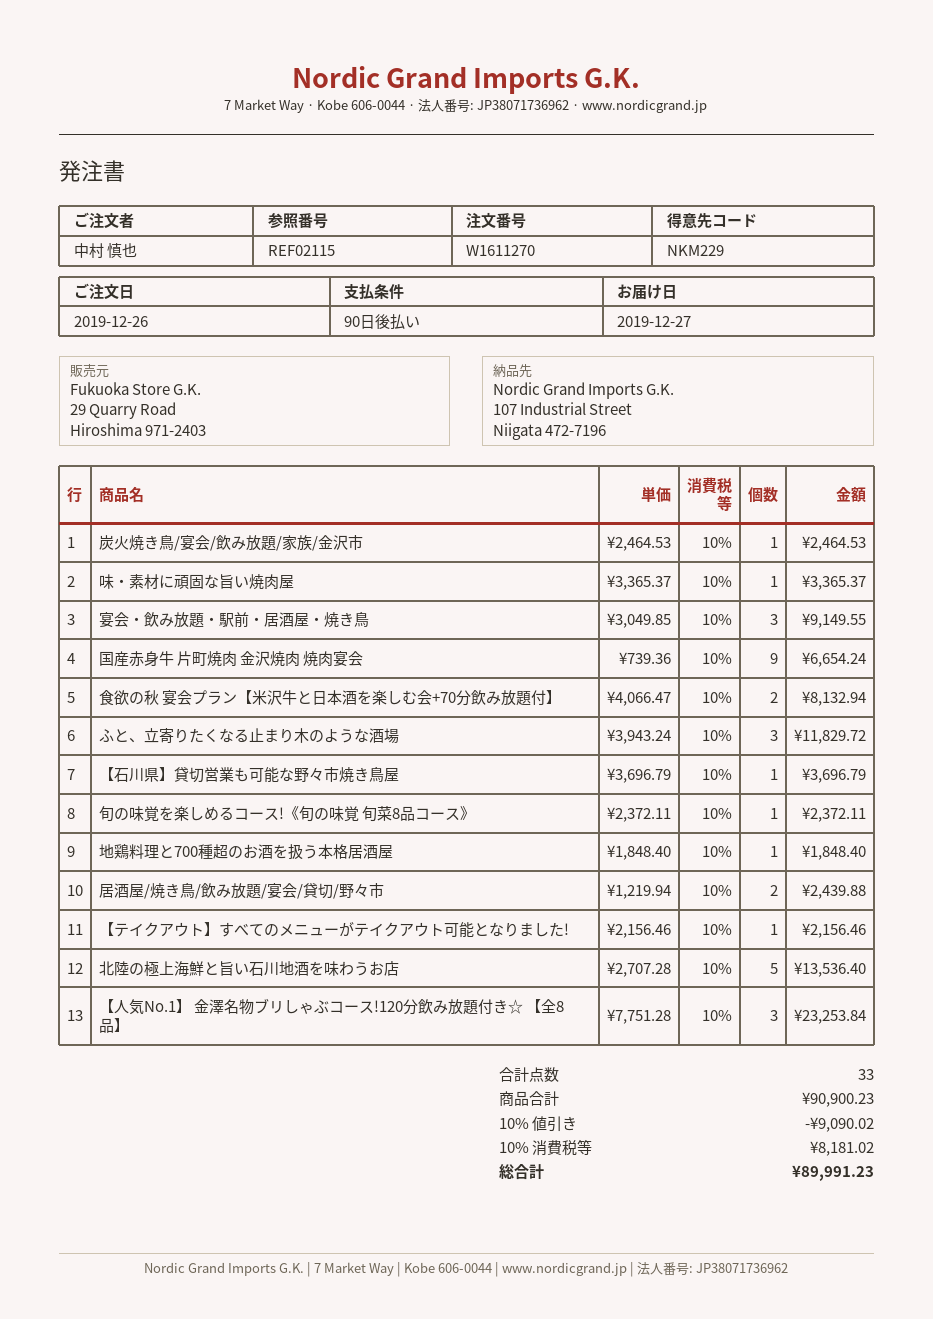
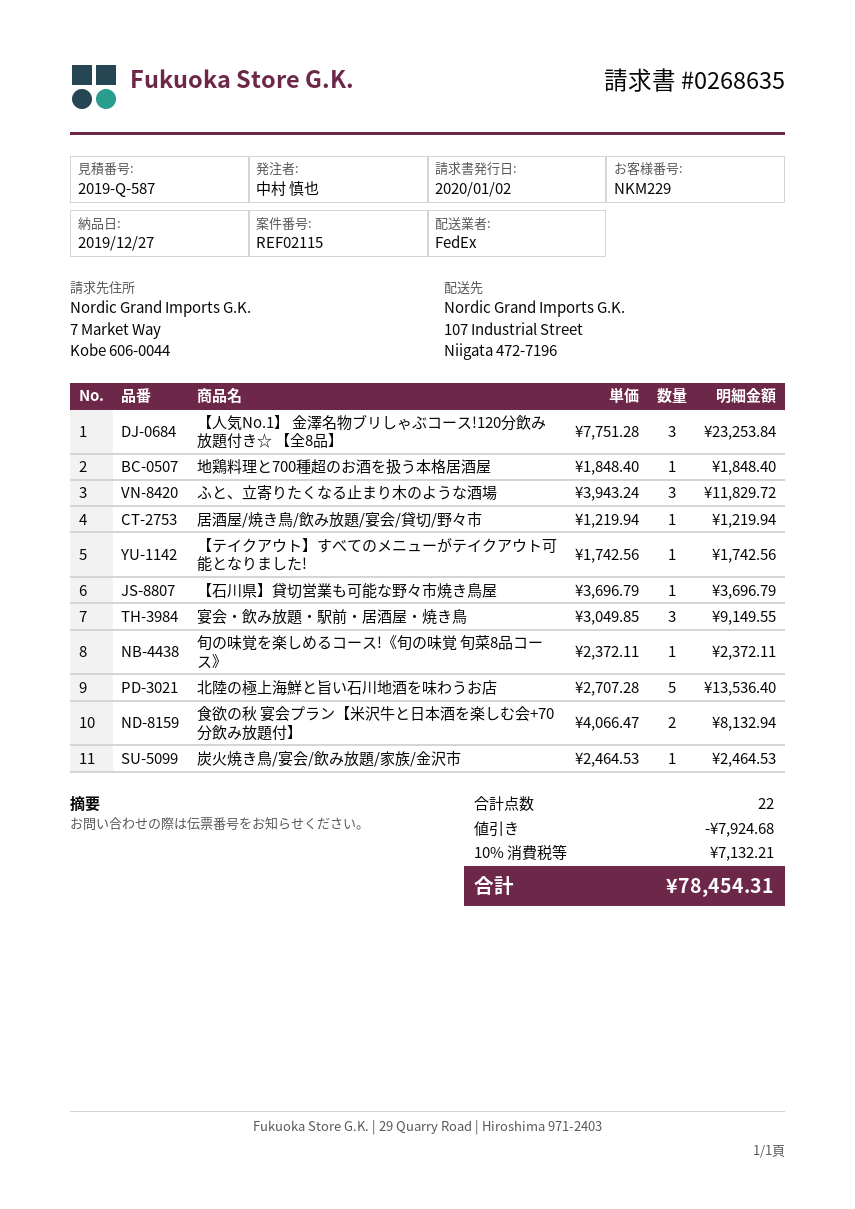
味・素材に頑固な旨い焼肉屋: 1 x 3365.37 = 3365.37 -> none
国産赤身牛 片町焼肉 金沢焼肉 焼肉宴会: 9 x 739.36 = 6654.24 -> none
居酒屋/焼き鳥/飲み放題/宴会/貸切/野々市: 2 x 1219.94 = 2439.88 -> 1 x 1219.94 = 1219.94
【テイクアウト】すべてのメニューがテイクアウト可能となりました!: 1 x 2156.46 = 2156.46 -> 1 x 1742.56 = 1742.56
total quantity: 33 -> 22
discount: 9090.02 -> 7924.68
tax: 10% = 8181.02 -> 10% = 7132.21
total: 89991.23 -> 78454.31

